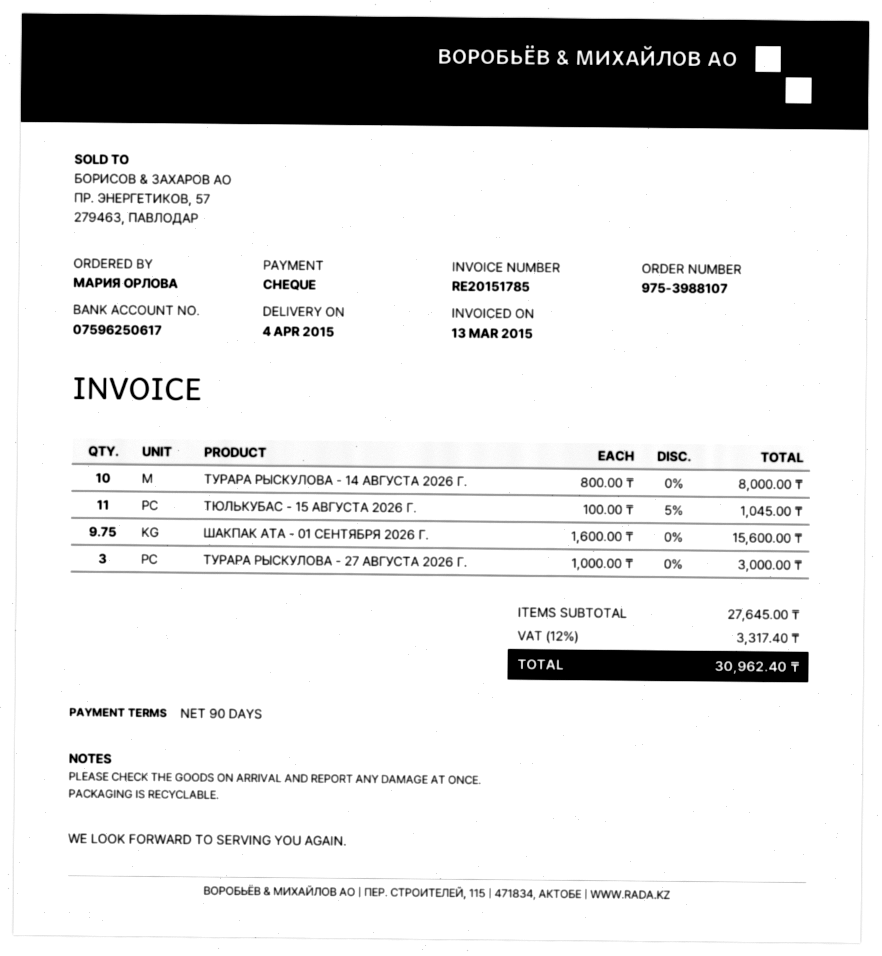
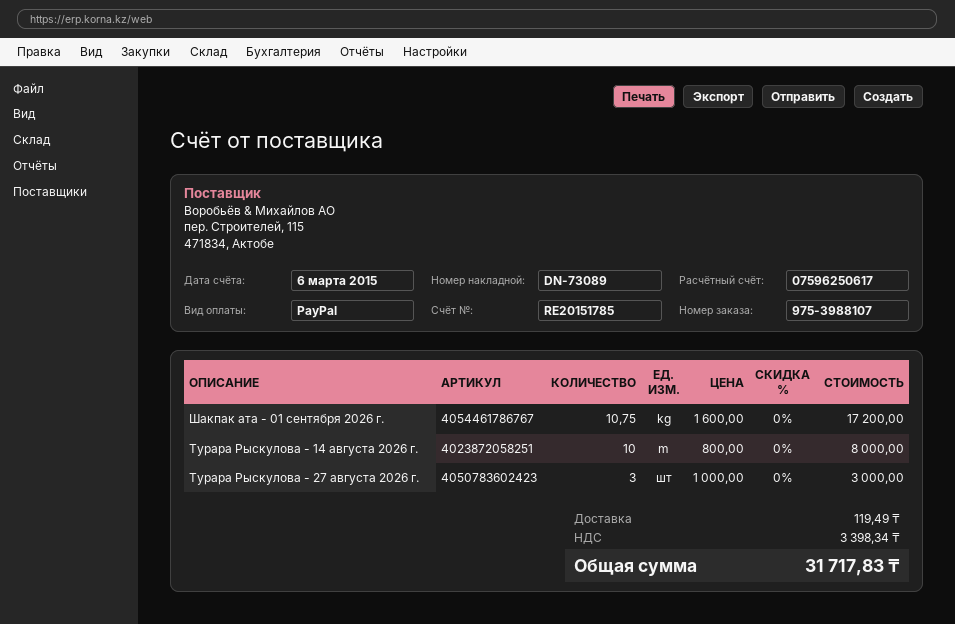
invoice date: 2015-03-13 -> 2015-03-06
payment method: cheque -> PayPal
ТЮЛЬКУБАС - 15 АВГУСТА 2026 Г.: 11 x 100.00 - 5% = 1045.00 -> none
ШАКПАК АТА - 01 СЕНТЯБРЯ 2026 Г.: 9.75 x 1600.00 = 15600.00 -> 10.75 x 1600.00 = 17200.00
shipping: none -> 119.49
tax: 3317.40 -> 3398.34
total: 30962.40 -> 31717.83

